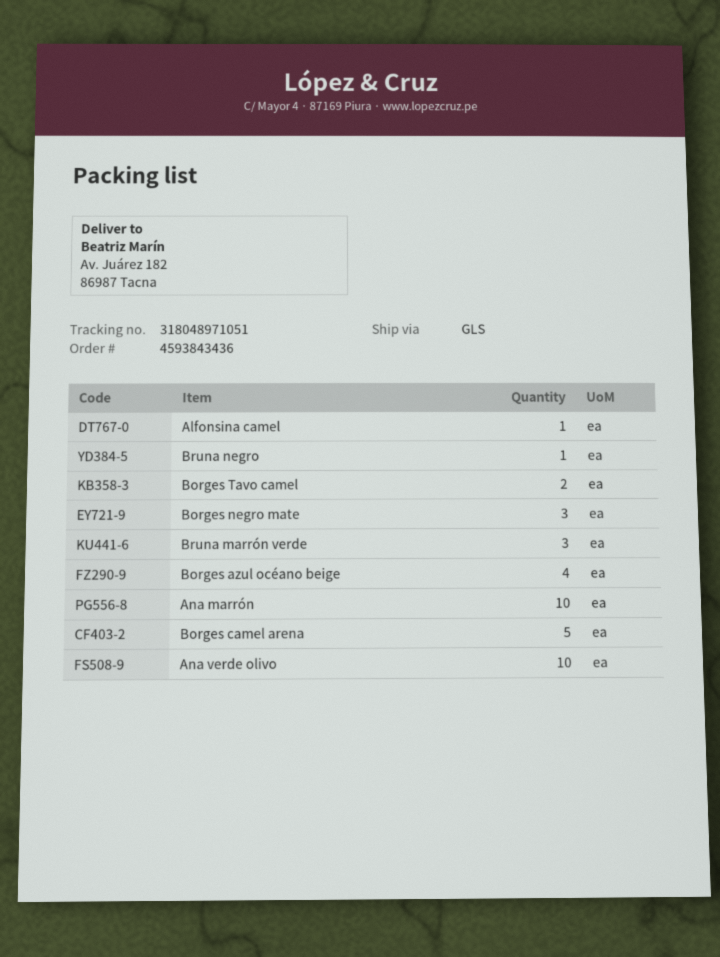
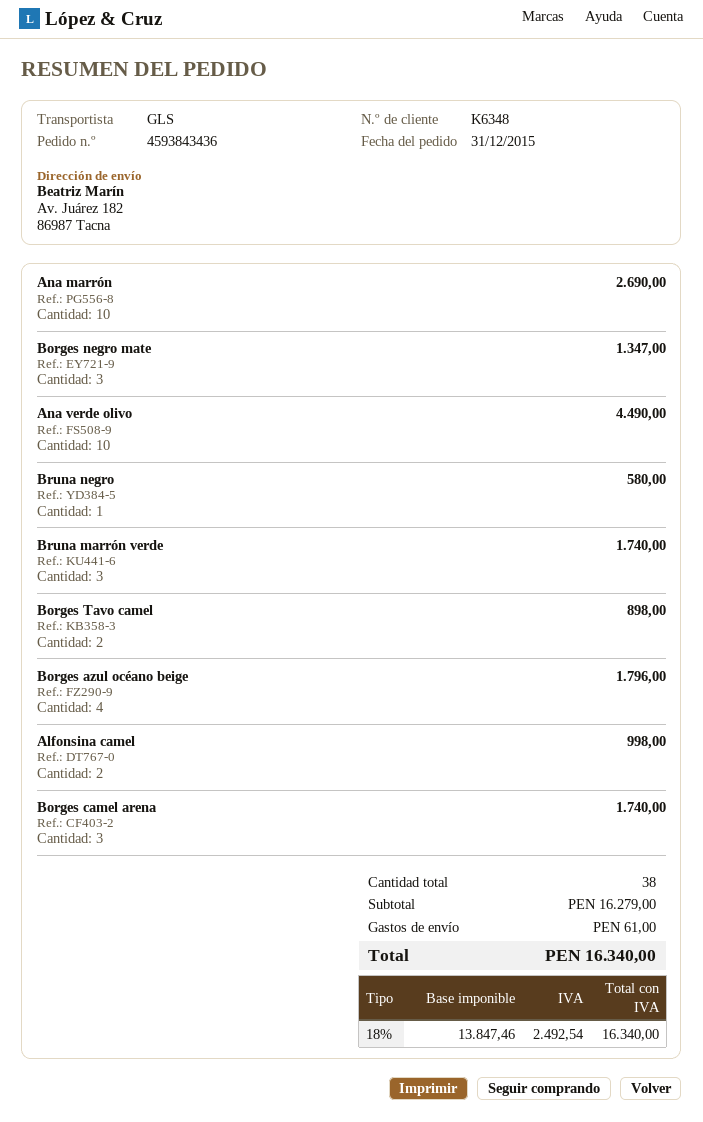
Alfonsina camel: 1 -> 2
Borges camel arena: 5 -> 3

